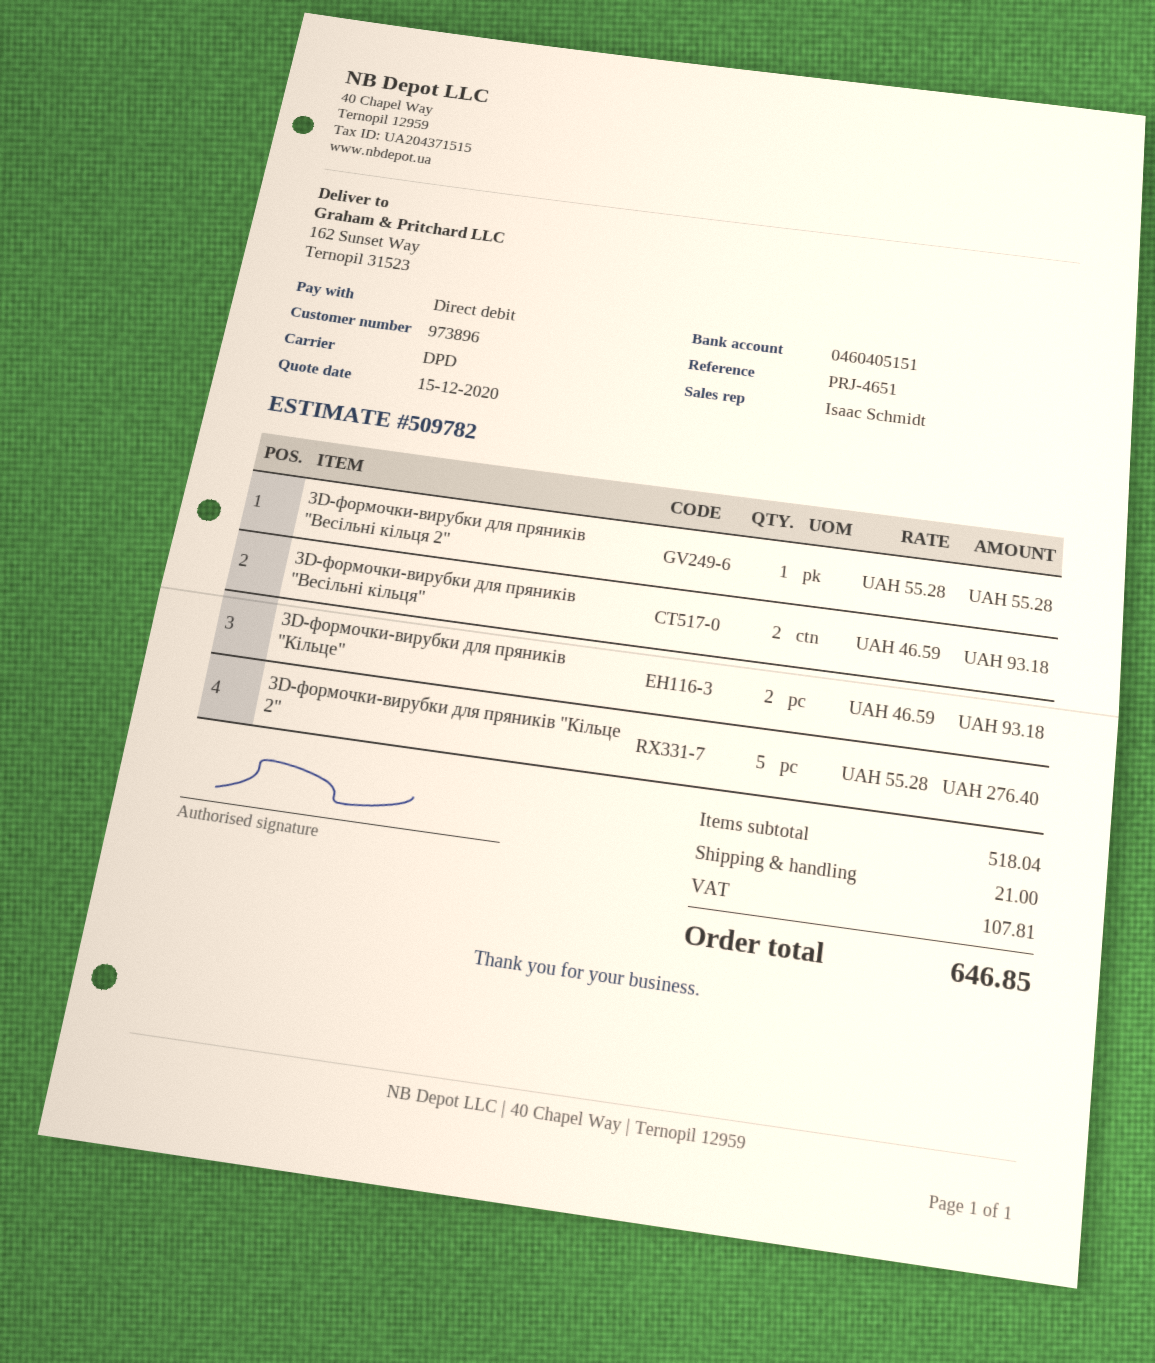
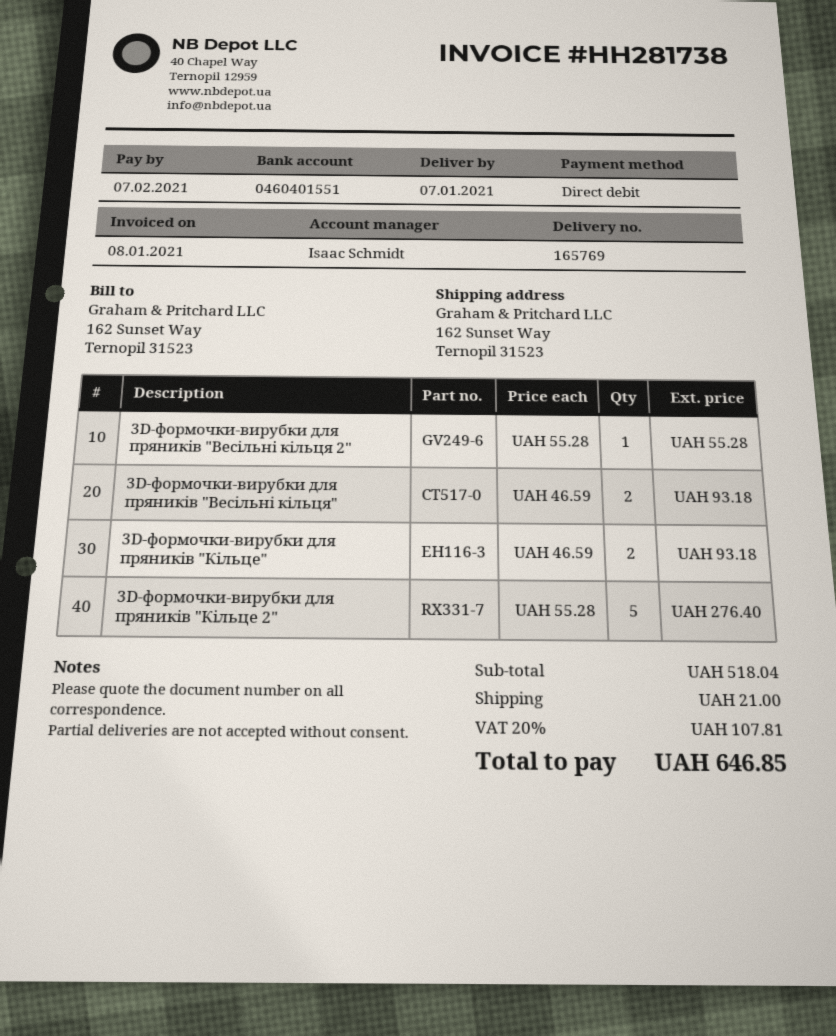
bank account: 0460405151 -> 0460401551

